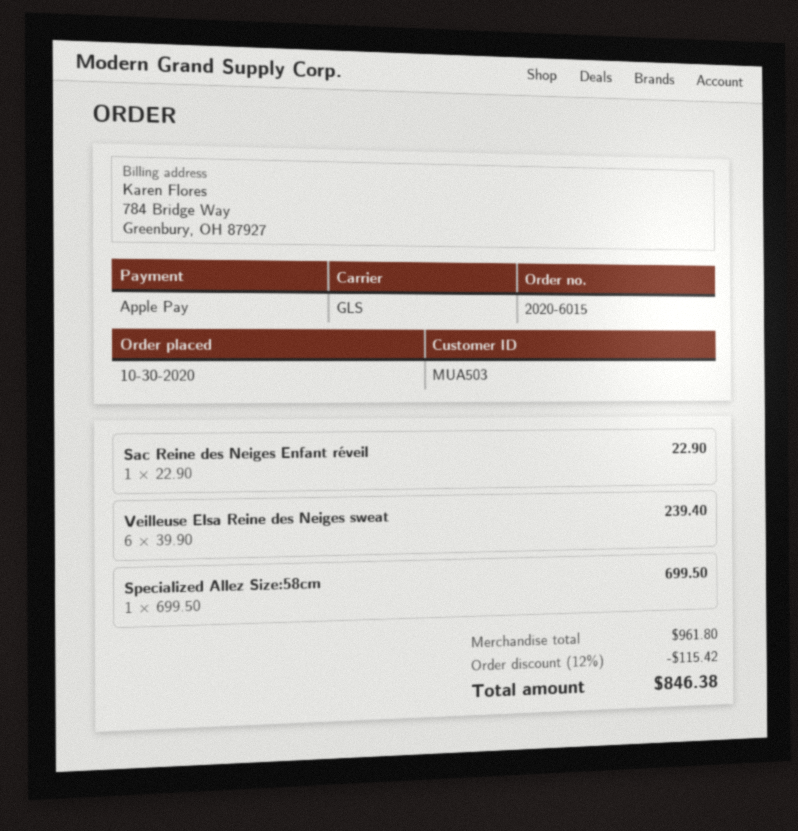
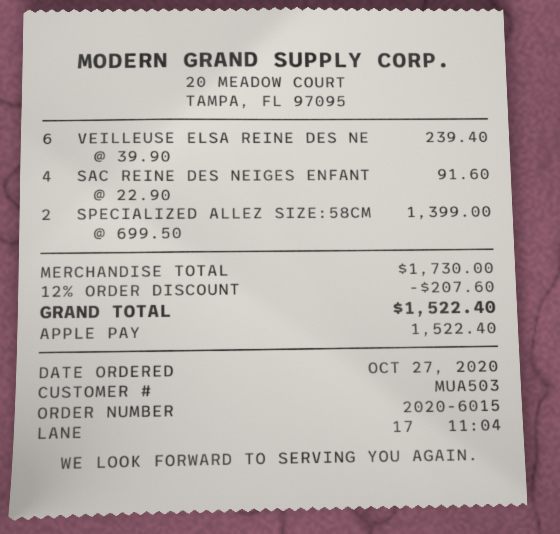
order date: 2020-10-30 -> 2020-10-27
Sac Reine des Neiges Enfant réveil: 1 x 22.90 = 22.90 -> 4 x 22.90 = 91.60
Specialized Allez Size:58cm: 1 x 699.50 = 699.50 -> 2 x 699.50 = 1399.00
subtotal: 961.80 -> 1730.00
discount: 12% = 115.42 -> 12% = 207.60
total: 846.38 -> 1522.40

